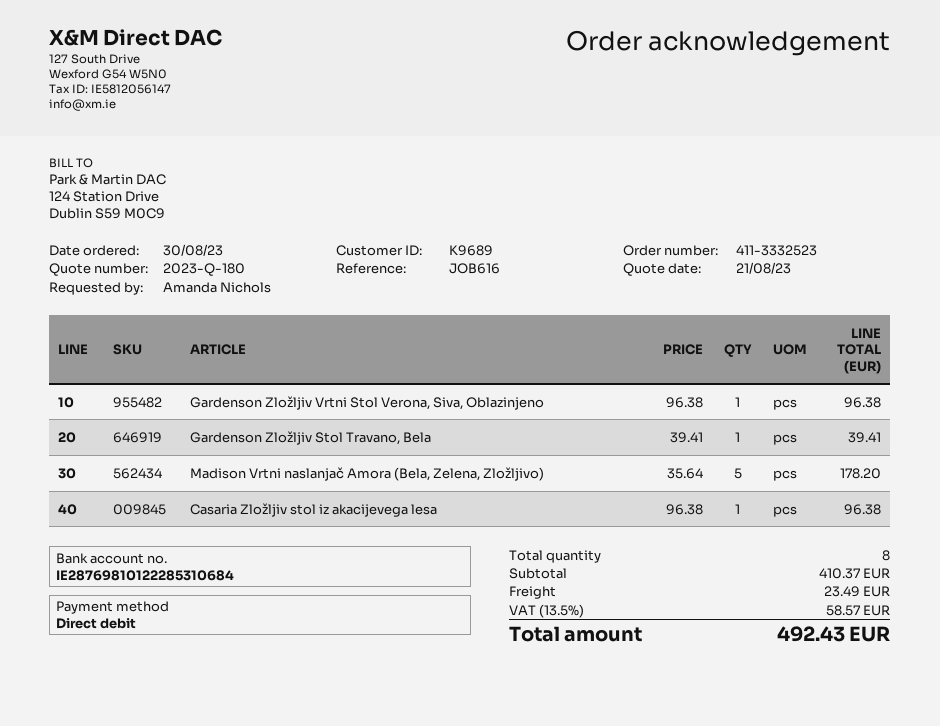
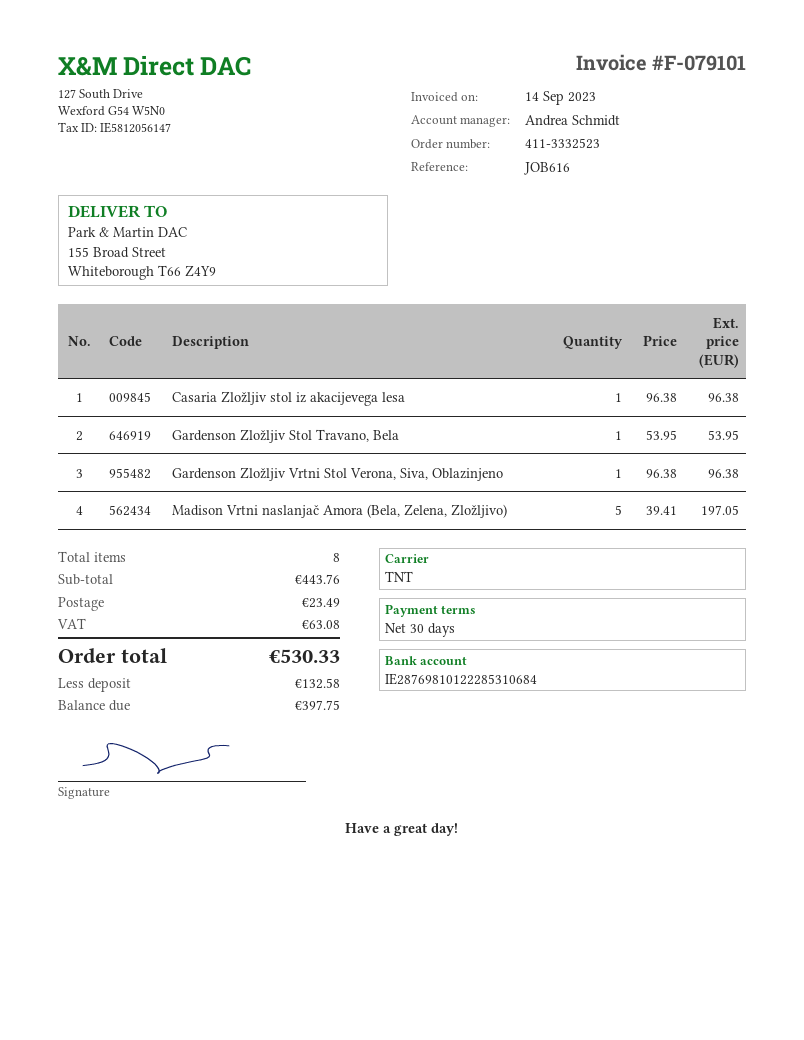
Gardenson Zložljiv Stol Travano, Bela: 1 x 39.41 = 39.41 -> 1 x 53.95 = 53.95
Madison Vrtni naslanjač Amora (Bela, Zelena, Zložljivo): 5 x 35.64 = 178.20 -> 5 x 39.41 = 197.05
subtotal: 410.37 -> 443.76
tax: 58.57 -> 63.08
total: 492.43 -> 530.33

